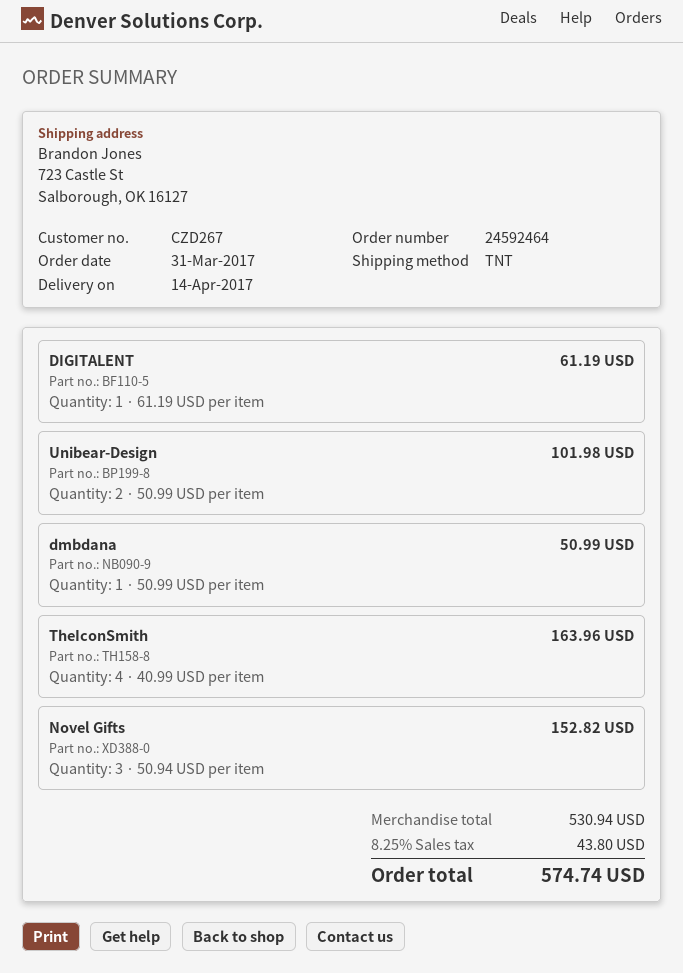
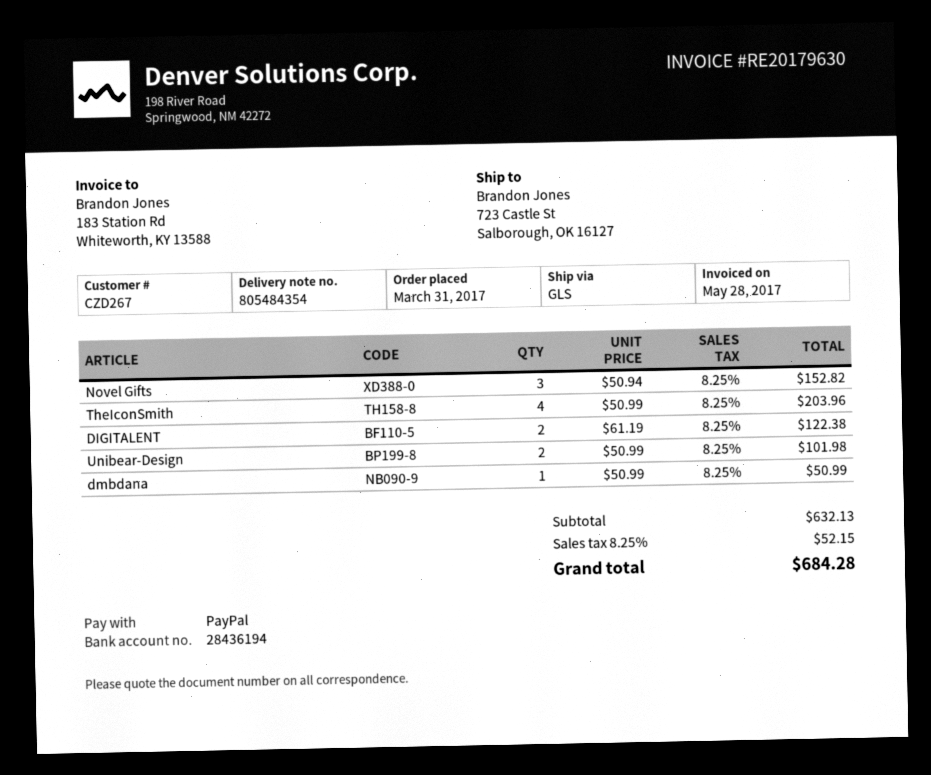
shipping method: TNT -> GLS
DIGITALENT: 1 x 61.19 = 61.19 -> 2 x 61.19 = 122.38
TheIconSmith: 4 x 40.99 = 163.96 -> 4 x 50.99 = 203.96
subtotal: 530.94 -> 632.13
tax: 8.25% = 43.80 -> 8.25% = 52.15
total: 574.74 -> 684.28

